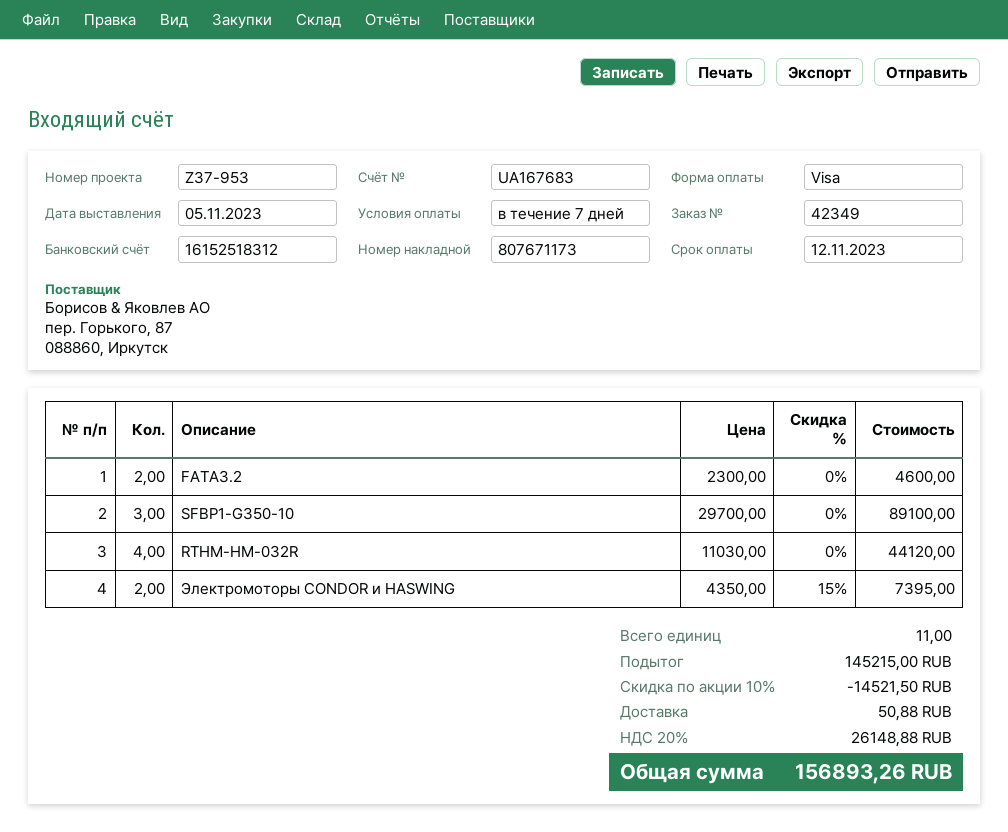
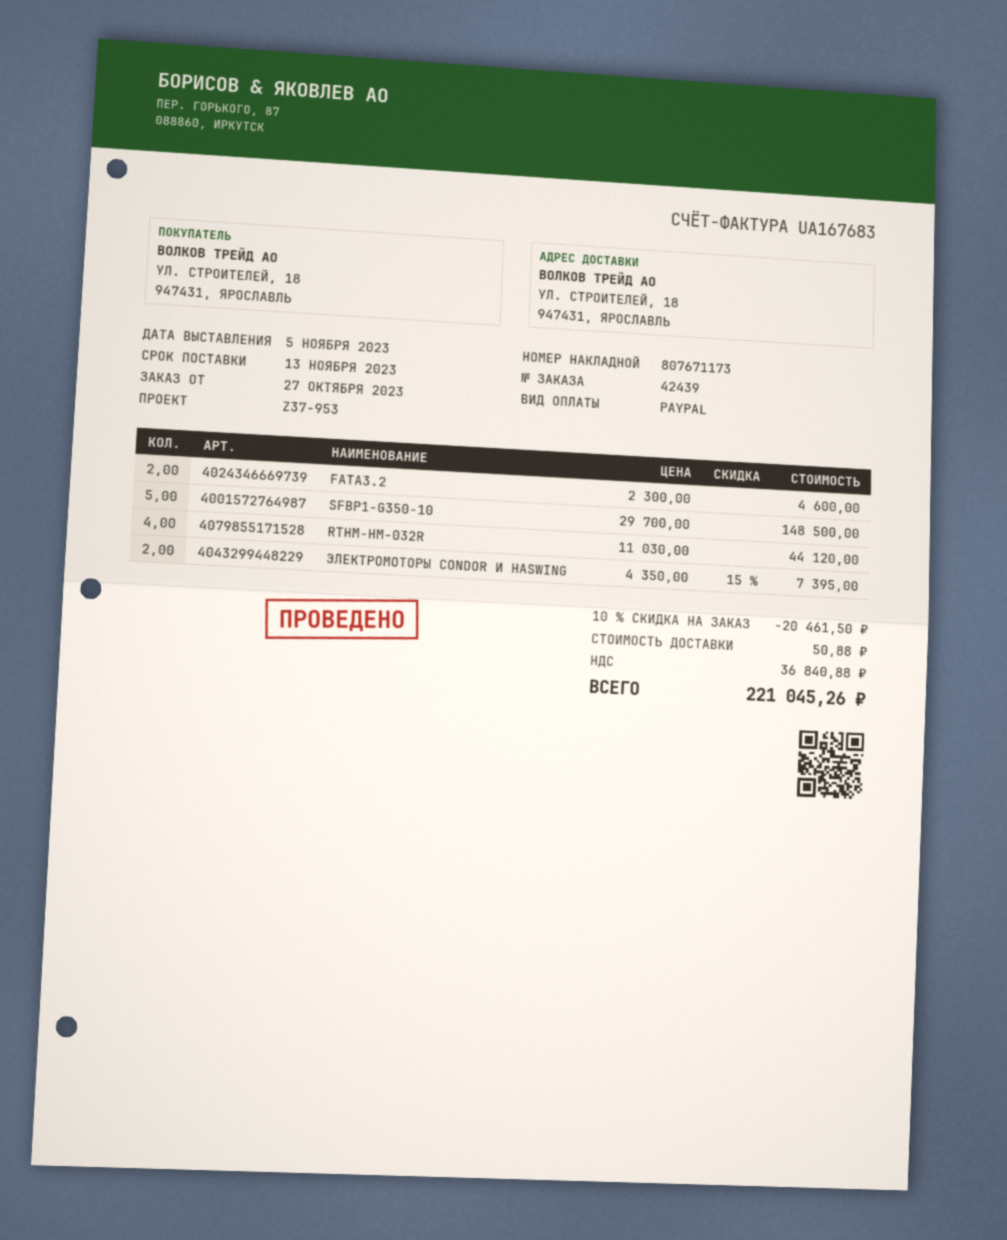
order number: 42349 -> 42439
payment method: Visa -> PayPal
SFBP1-G350-10: 3 x 29700.00 = 89100.00 -> 5 x 29700.00 = 148500.00
discount: 10% = 14521.50 -> 10% = 20461.50
tax: 26148.88 -> 36840.88
total: 156893.26 -> 221045.26

